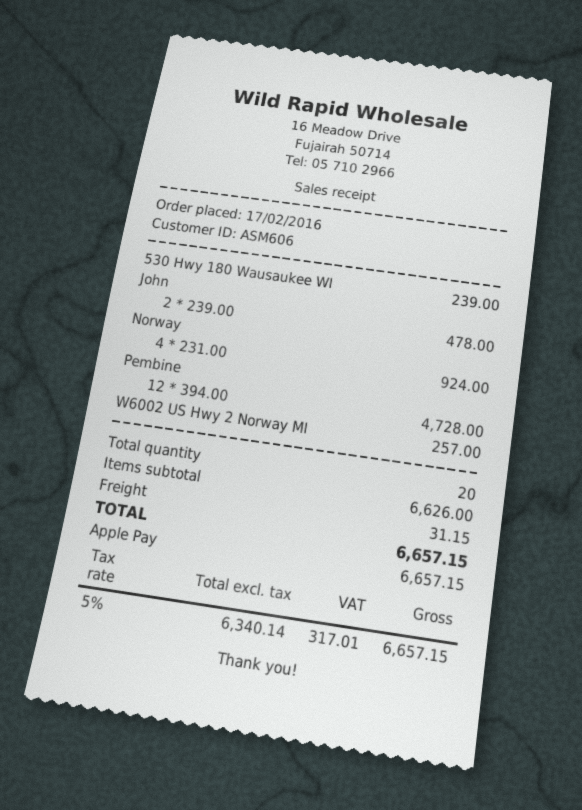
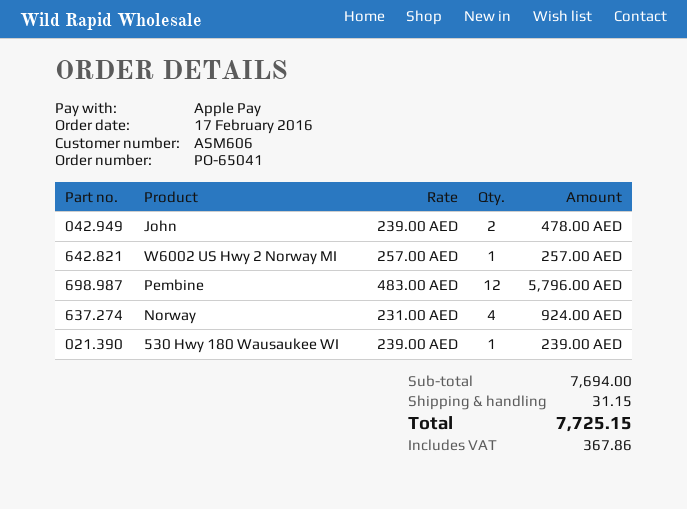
Pembine: 12 x 394.00 = 4728.00 -> 12 x 483.00 = 5796.00
subtotal: 6626.00 -> 7694.00
tax: 317.01 -> 367.86
total: 6657.15 -> 7725.15

